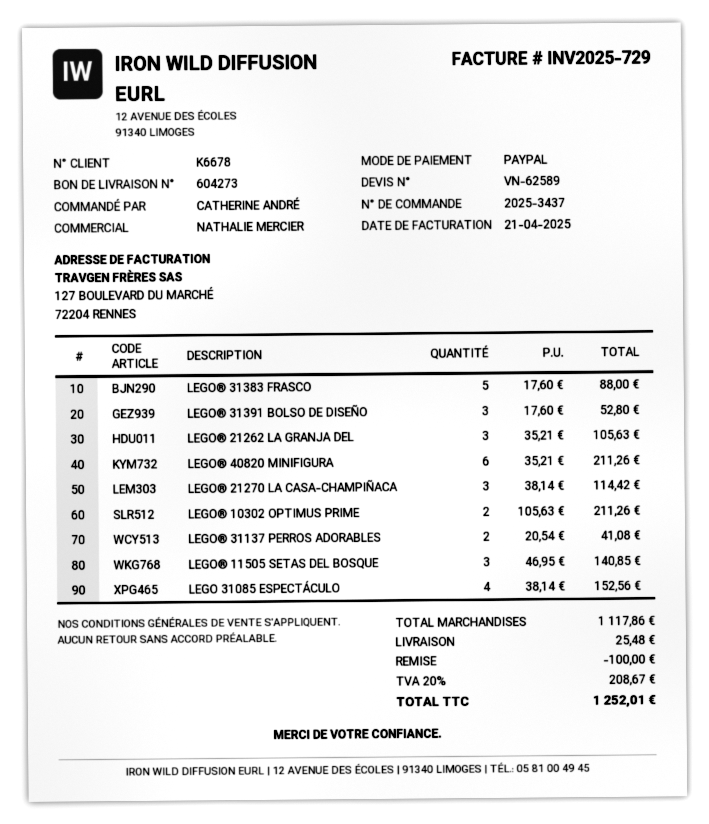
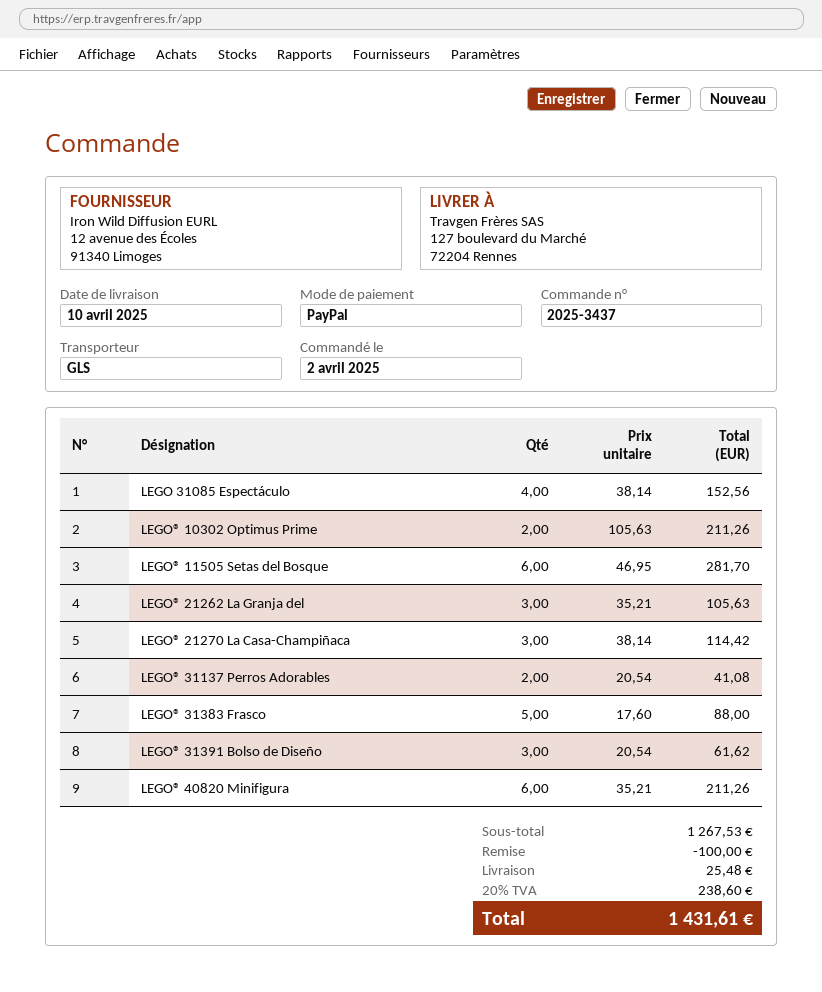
LEGO® 31391 BOLSO DE DISEÑO: 3 x 17.60 = 52.80 -> 3 x 20.54 = 61.62
LEGO® 11505 SETAS DEL BOSQUE: 3 x 46.95 = 140.85 -> 6 x 46.95 = 281.70
subtotal: 1117.86 -> 1267.53
tax: 20% = 208.67 -> 20% = 238.60
total: 1252.01 -> 1431.61

